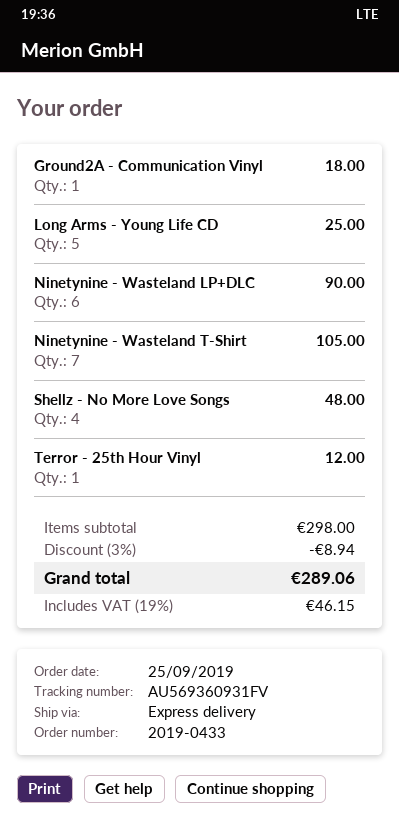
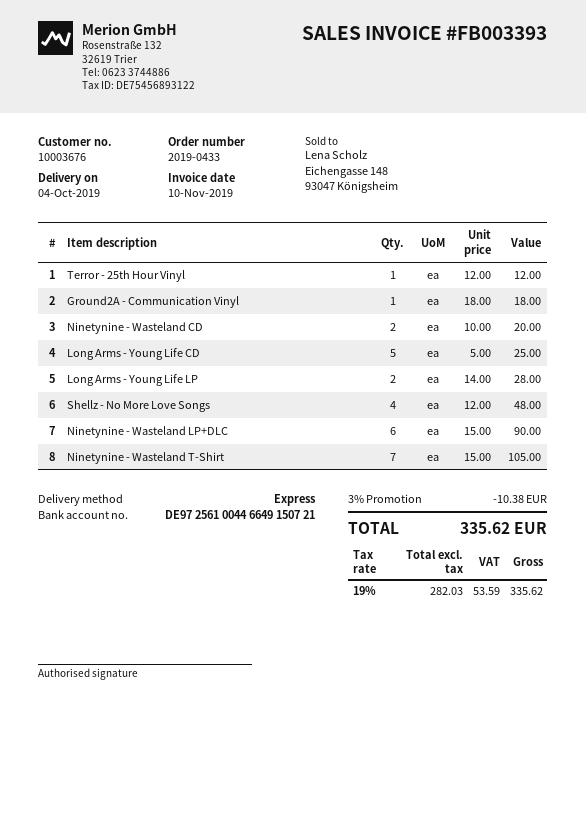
Ninetynine - Wasteland CD: none -> 2 for 20.00
Long Arms - Young Life LP: none -> 2 for 28.00
discount: 3% = 8.94 -> 3% = 10.38
tax: 19% = 46.15 -> 19% = 53.59
total: 289.06 -> 335.62

